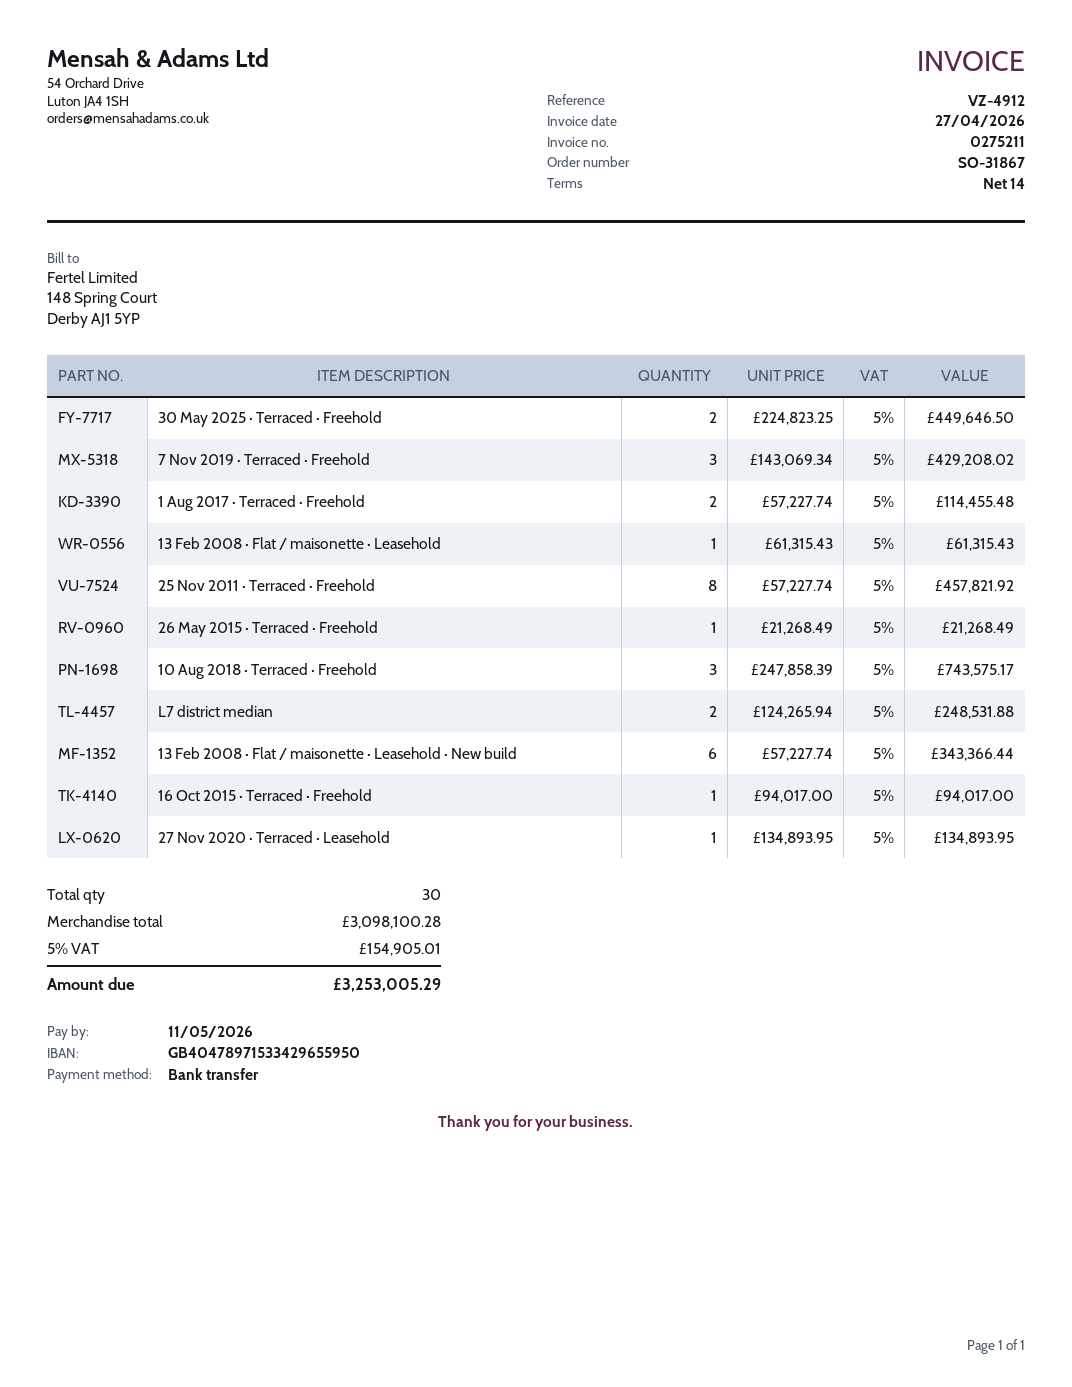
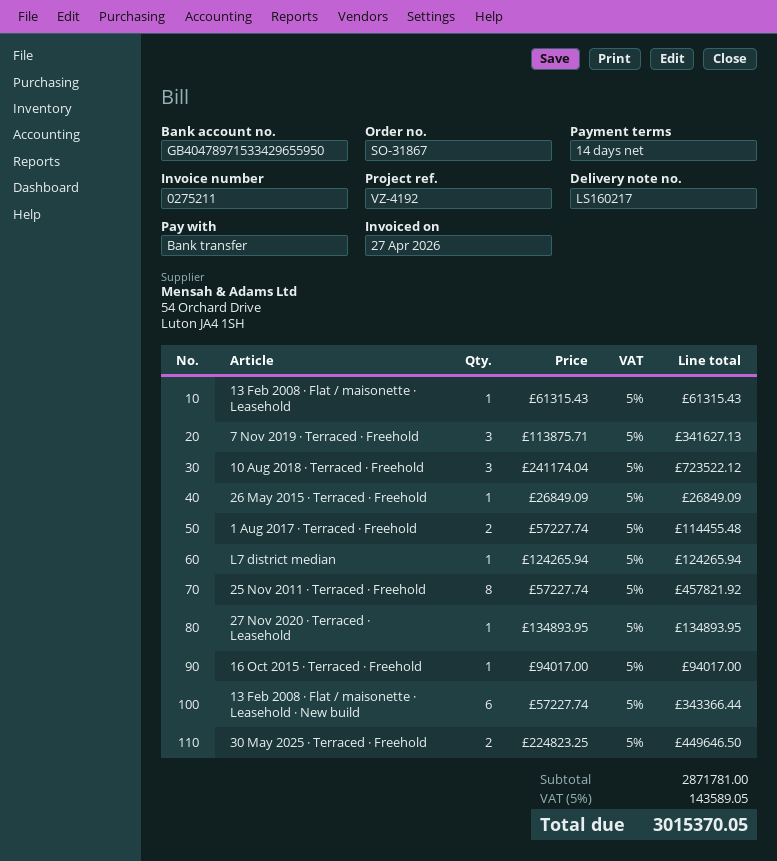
reference: VZ-4912 -> VZ-4192
7 Nov 2019 · Terraced · Freehold: 3 x 143069.34 = 429208.02 -> 3 x 113875.71 = 341627.13
26 May 2015 · Terraced · Freehold: 1 x 21268.49 = 21268.49 -> 1 x 26849.09 = 26849.09
10 Aug 2018 · Terraced · Freehold: 3 x 247858.39 = 743575.17 -> 3 x 241174.04 = 723522.12
L7 district median: 2 x 124265.94 = 248531.88 -> 1 x 124265.94 = 124265.94
subtotal: 3098100.28 -> 2871781.00
tax: 5% = 154905.01 -> 5% = 143589.05
total: 3253005.29 -> 3015370.05

